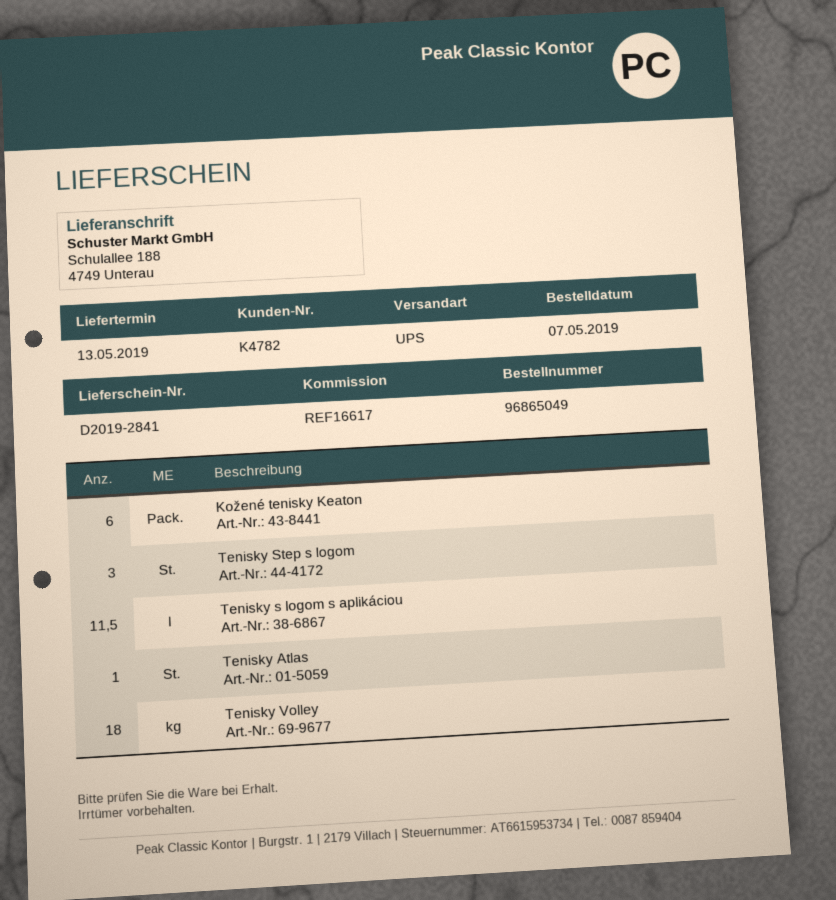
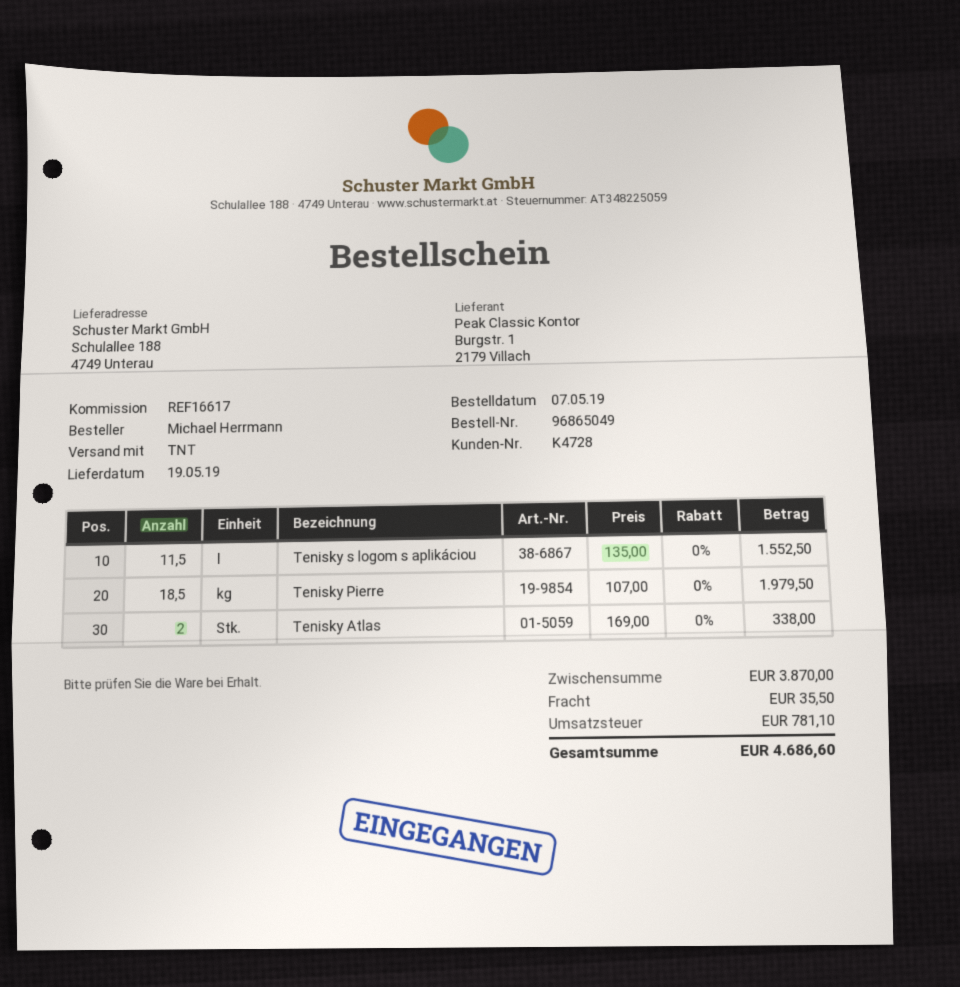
delivery date: 2019-05-13 -> 2019-05-19
customer number: K4782 -> K4728
shipping method: UPS -> TNT
Kožené tenisky Keaton: 6 -> none
Tenisky Step s logom: 3 -> none
Tenisky Atlas: 1 -> 2
Tenisky Volley: 18 -> none
Tenisky Pierre: none -> 18.5

